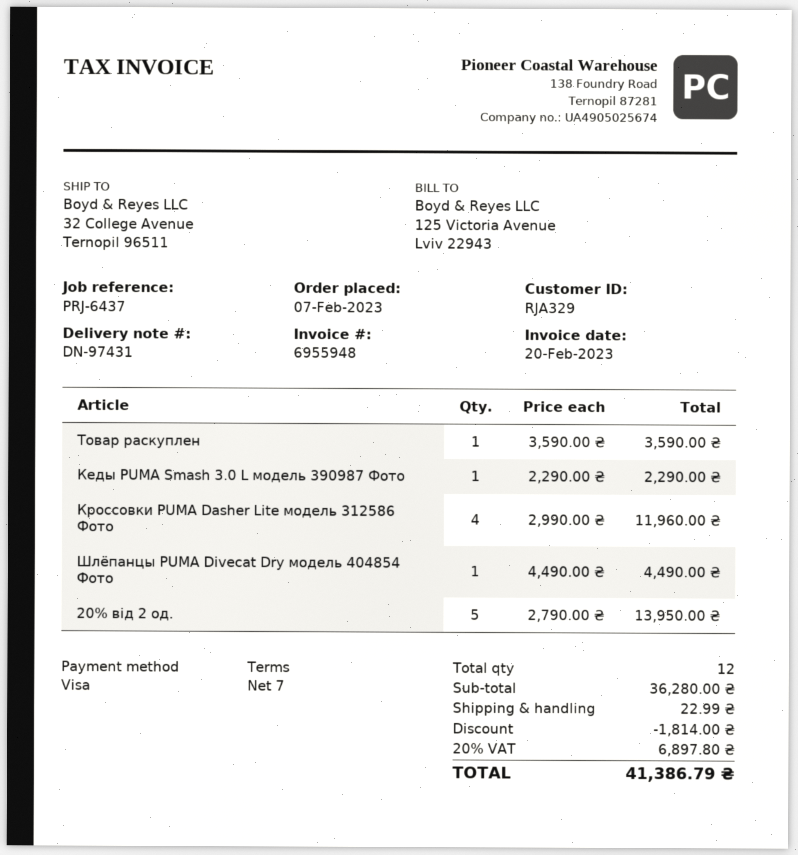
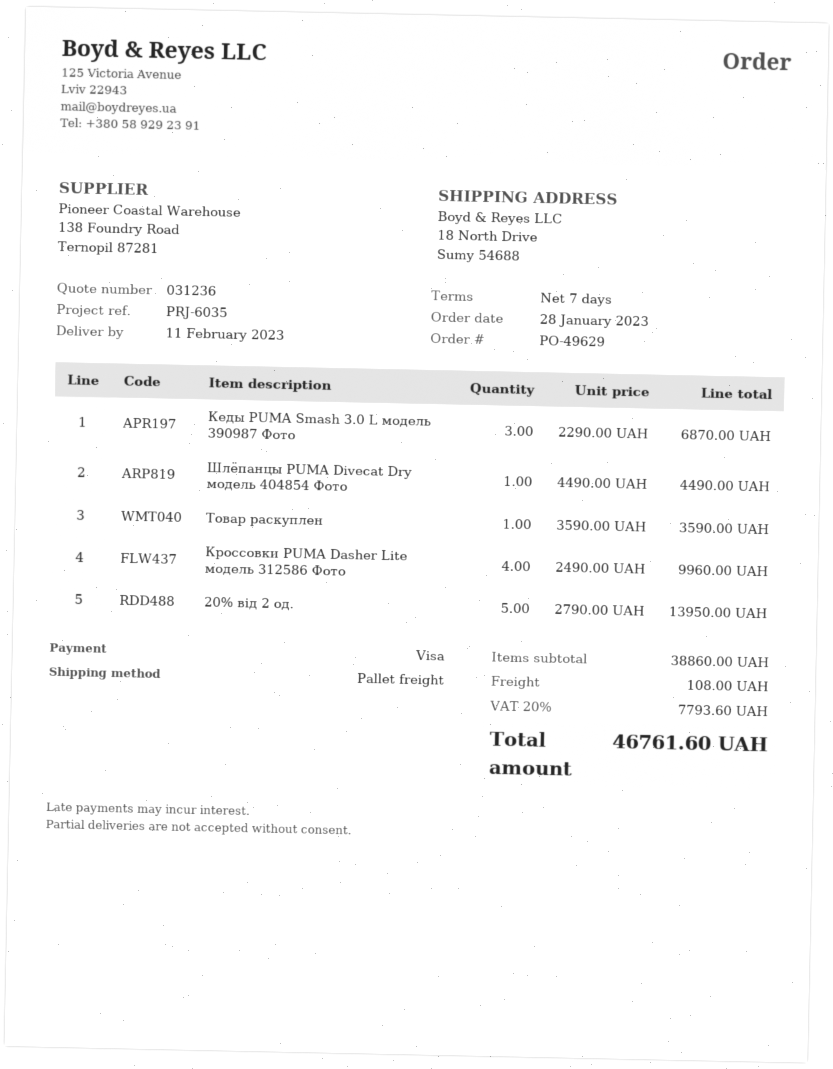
order date: 2023-02-07 -> 2023-01-28
reference: PRJ-6437 -> PRJ-6035
ship to: 32 College Avenue, Ternopil 96511 -> 18 North Drive, Sumy 54688
Кеды PUMA Smash 3.0 L модель 390987 Фото: 1 x 2290.00 = 2290.00 -> 3 x 2290.00 = 6870.00
Кроссовки PUMA Dasher Lite модель 312586 Фото: 4 x 2990.00 = 11960.00 -> 4 x 2490.00 = 9960.00
subtotal: 36280.00 -> 38860.00
discount: 1814.00 -> none
shipping: 22.99 -> 108.00
tax: 20% = 6897.80 -> 20% = 7793.60
total: 41386.79 -> 46761.60

